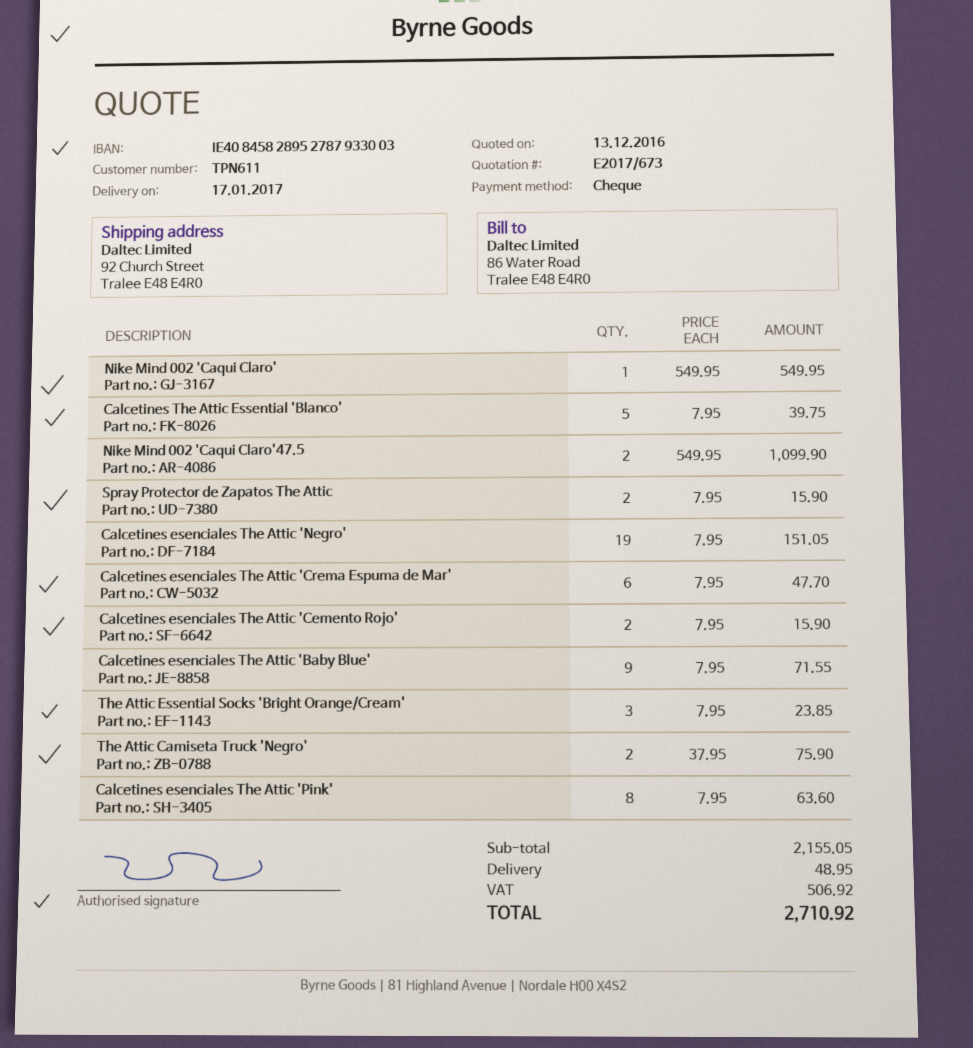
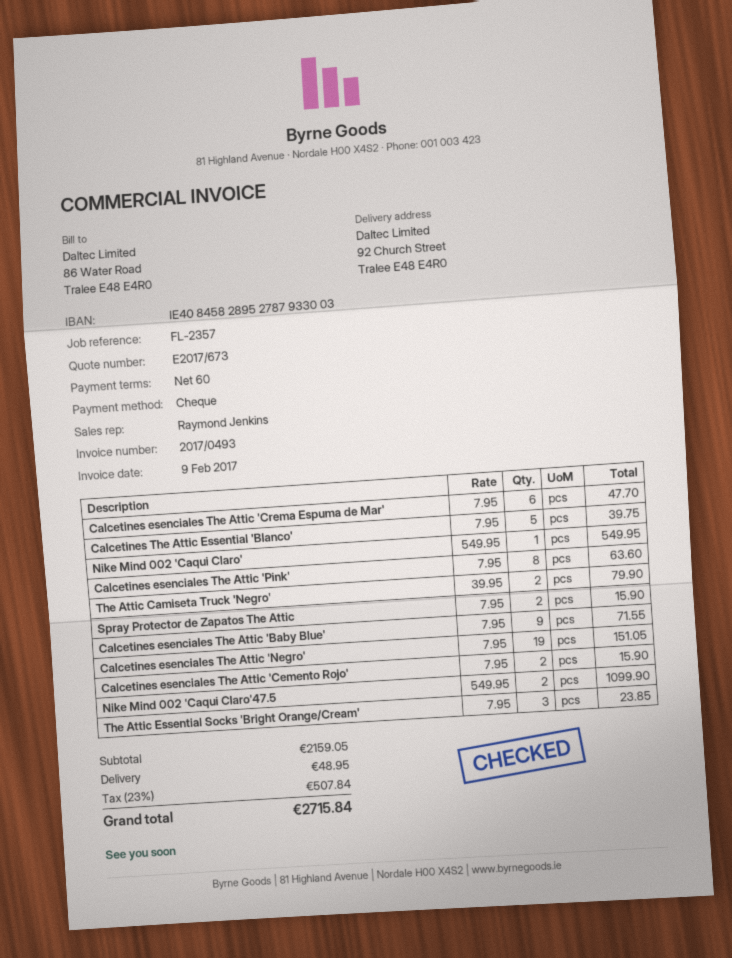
The Attic Camiseta Truck 'Negro': 2 x 37.95 = 75.90 -> 2 x 39.95 = 79.90
subtotal: 2155.05 -> 2159.05
tax: 506.92 -> 507.84
total: 2710.92 -> 2715.84

